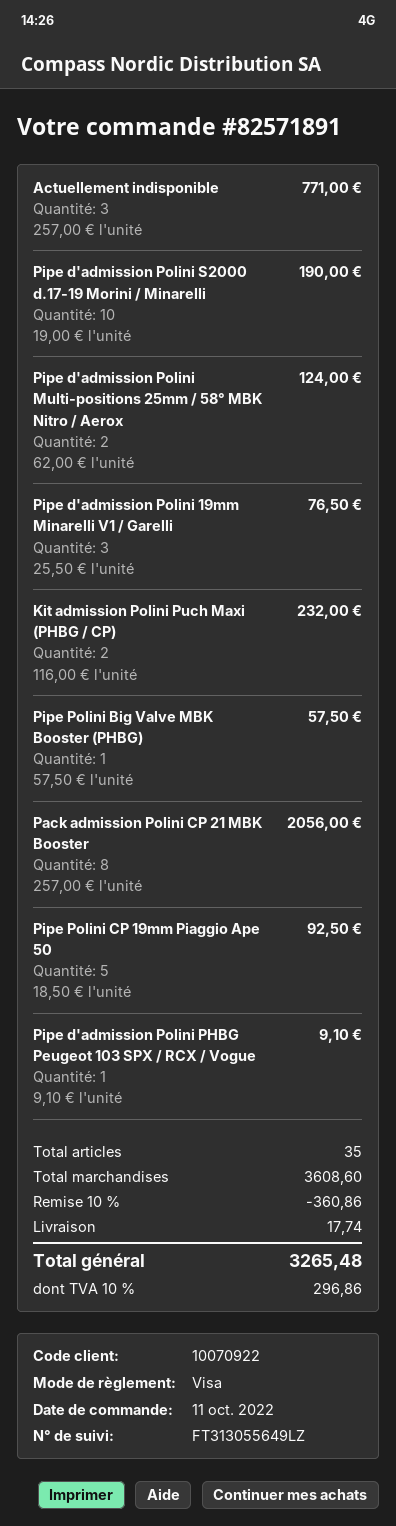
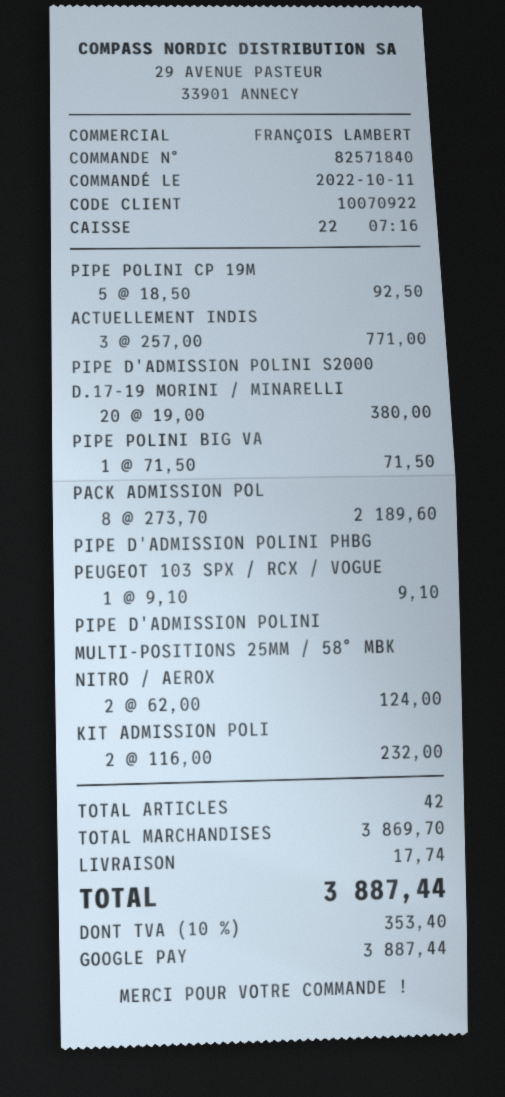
order number: 82571891 -> 82571840
payment method: Visa -> Google Pay
Pipe d'admission Polini S2000 d.17-19 Morini / Minarelli: 10 x 19.00 = 190.00 -> 20 x 19.00 = 380.00
Pipe d'admission Polini 19mm Minarelli V1 / Garelli: 3 x 25.50 = 76.50 -> none
Pipe Polini Big Valve MBK Booster (PHBG): 1 x 57.50 = 57.50 -> 1 x 71.50 = 71.50
Pack admission Polini CP 21 MBK Booster: 8 x 257.00 = 2056.00 -> 8 x 273.70 = 2189.60
total quantity: 35 -> 42
subtotal: 3608.60 -> 3869.70
discount: 10% = 360.86 -> none
tax: 10% = 296.86 -> 10% = 353.40
total: 3265.48 -> 3887.44

